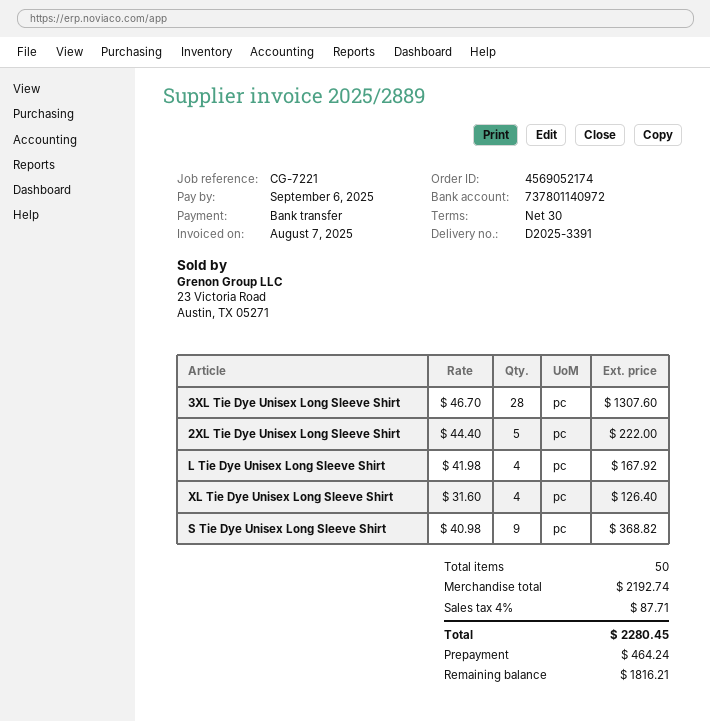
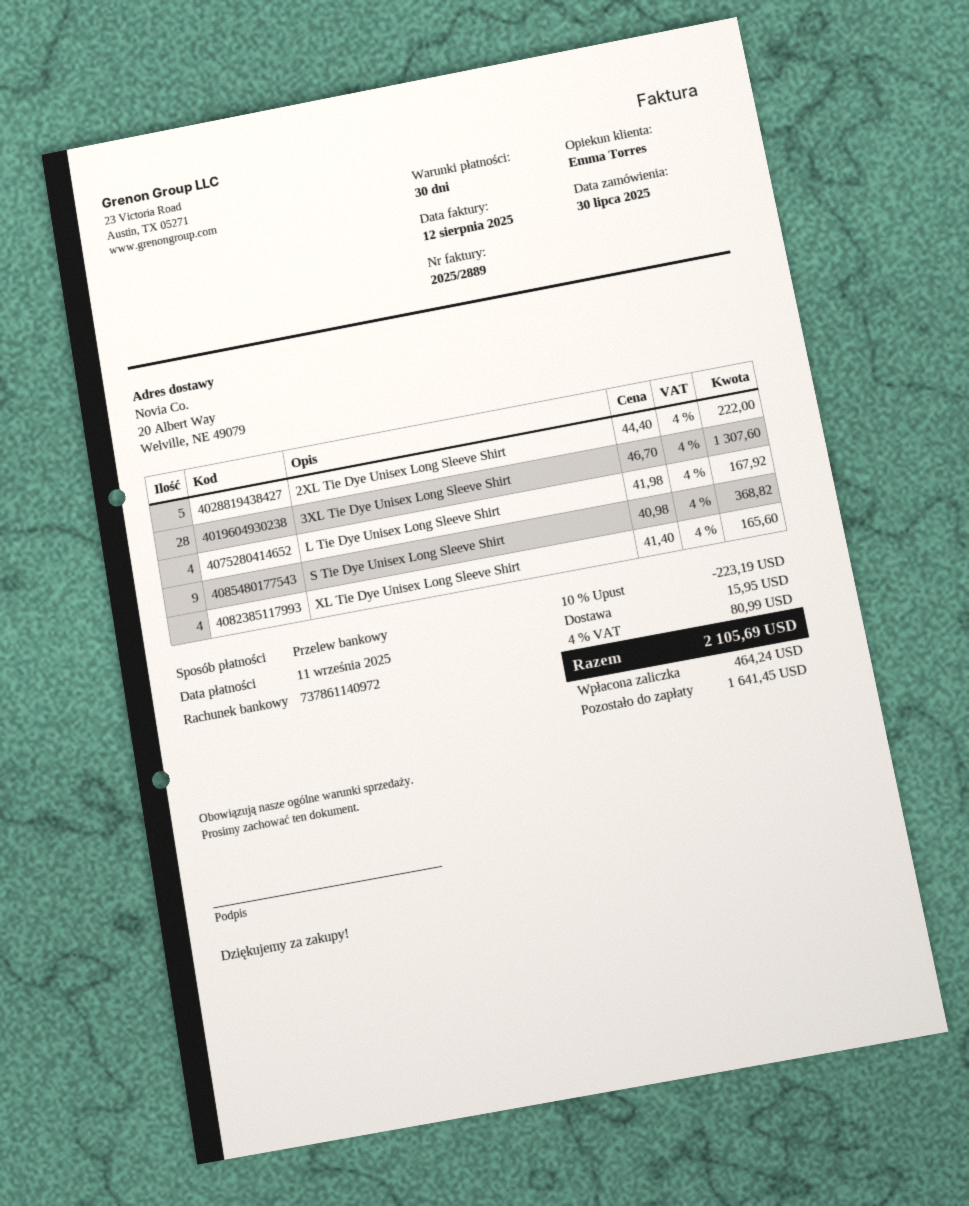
invoice date: 2025-08-07 -> 2025-08-12
due date: 2025-09-06 -> 2025-09-11
bank account: 737801140972 -> 737861140972
XL Tie Dye Unisex Long Sleeve Shirt: 4 x 31.60 = 126.40 -> 4 x 41.40 = 165.60
discount: none -> 10% = 223.19
shipping: none -> 15.95
tax: 4% = 87.71 -> 4% = 80.99
total: 2280.45 -> 2105.69
balance: 1816.21 -> 1641.45

